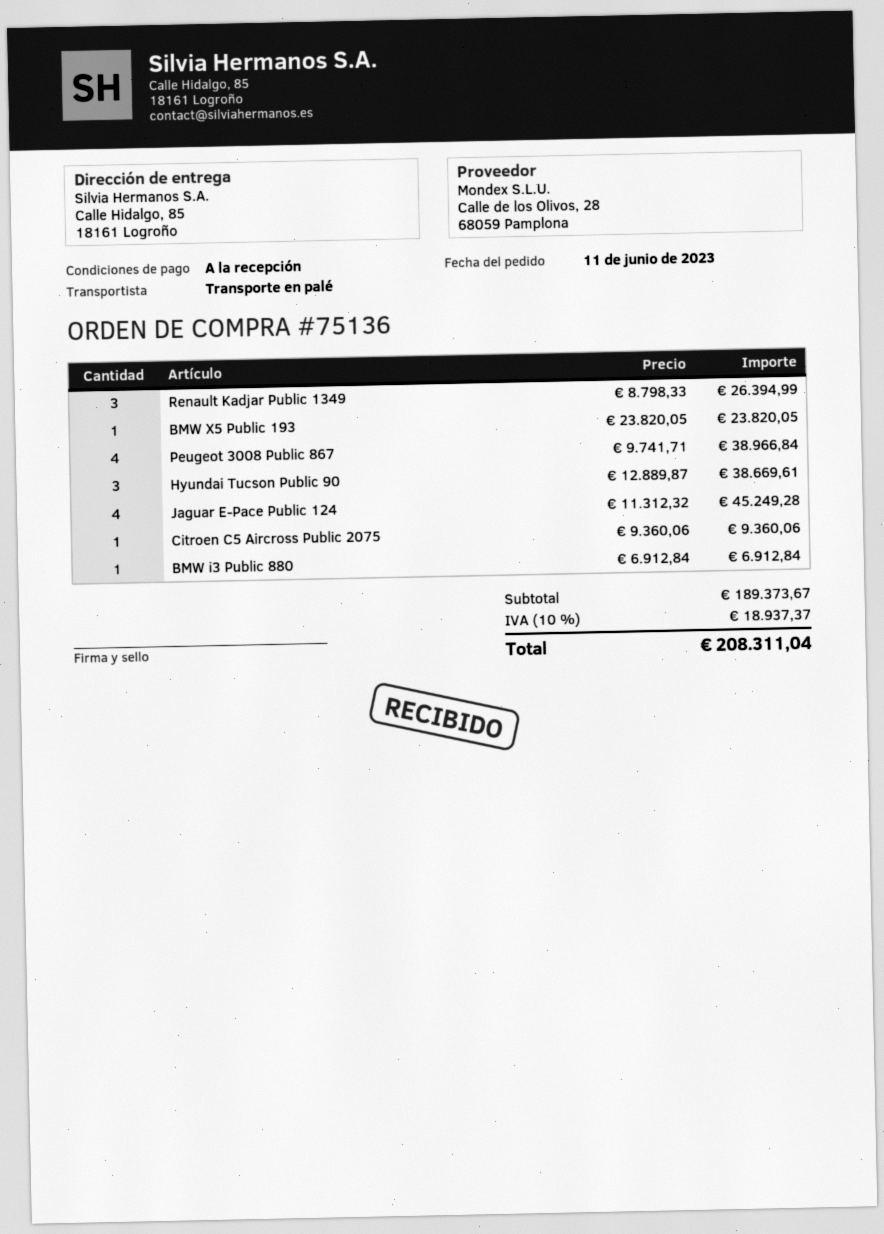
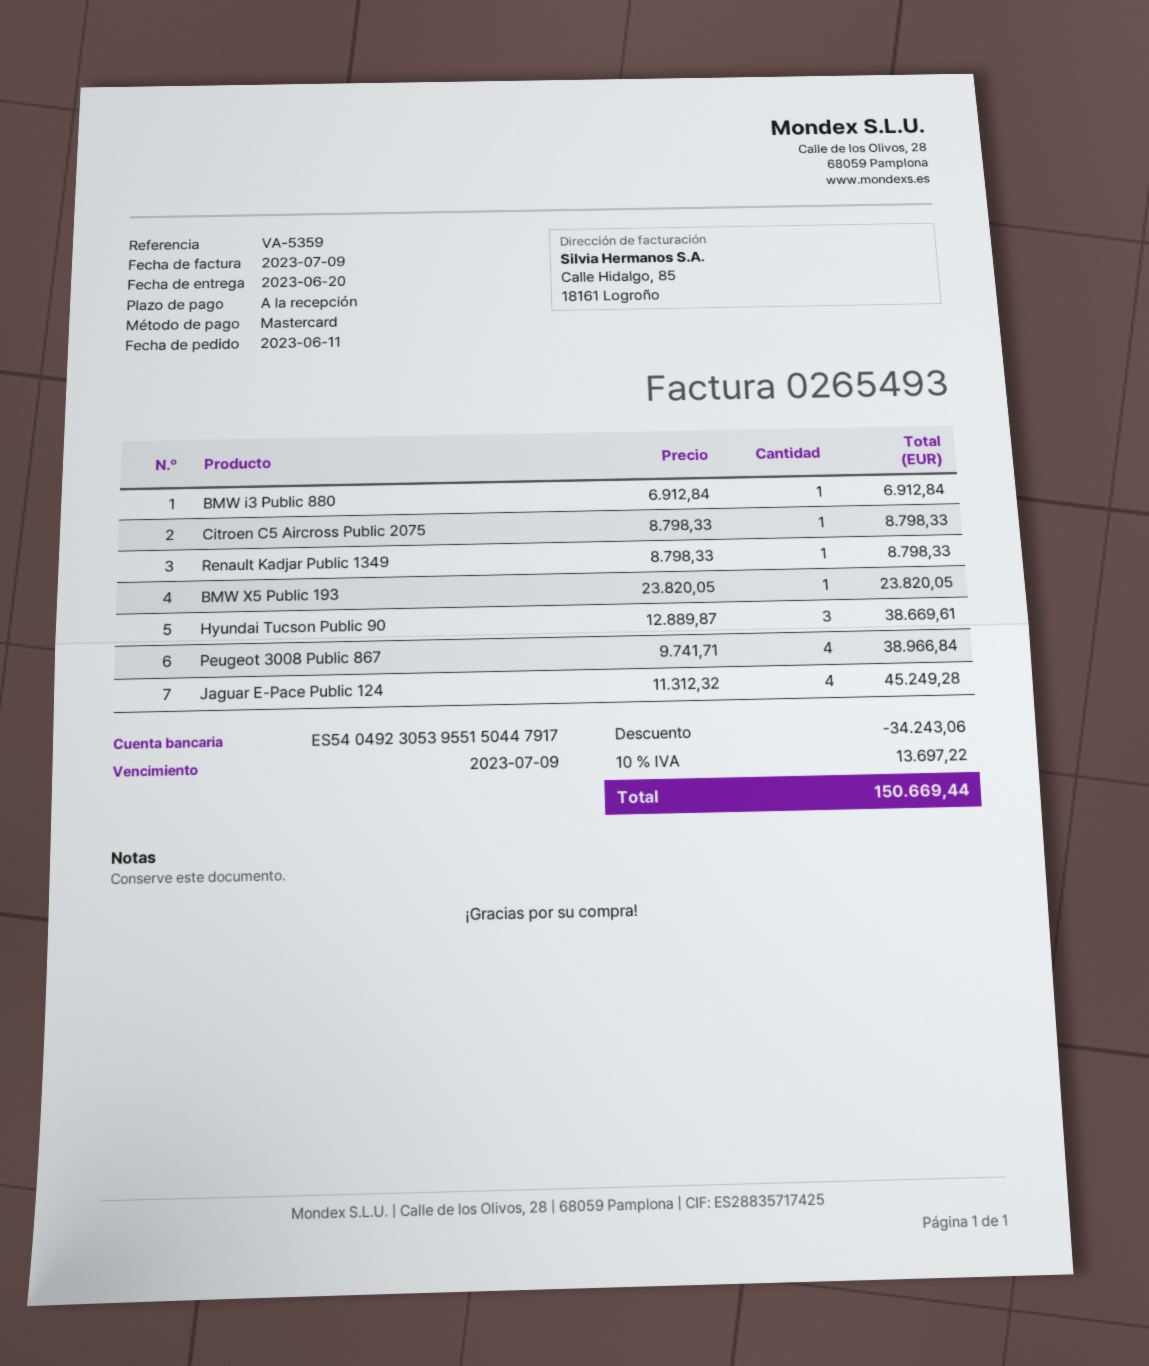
Renault Kadjar Public 1349: 3 x 8798.33 = 26394.99 -> 1 x 8798.33 = 8798.33
Citroen C5 Aircross Public 2075: 1 x 9360.06 = 9360.06 -> 1 x 8798.33 = 8798.33
discount: none -> 34243.06
tax: 10% = 18937.37 -> 10% = 13697.22
total: 208311.04 -> 150669.44

